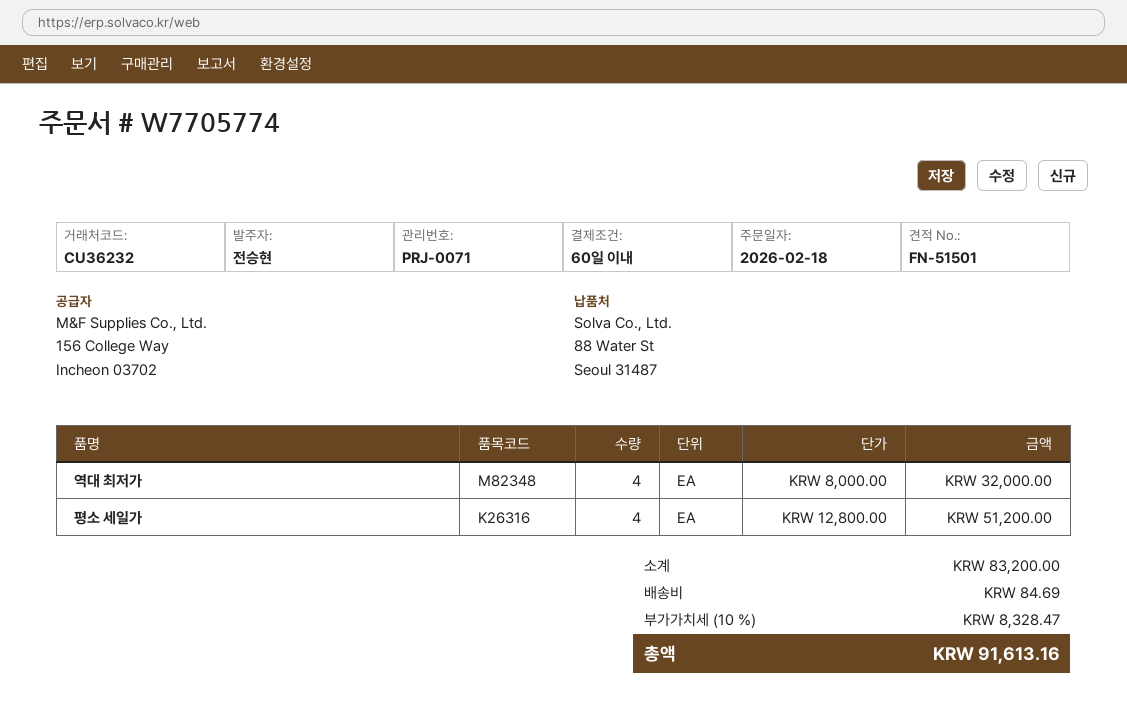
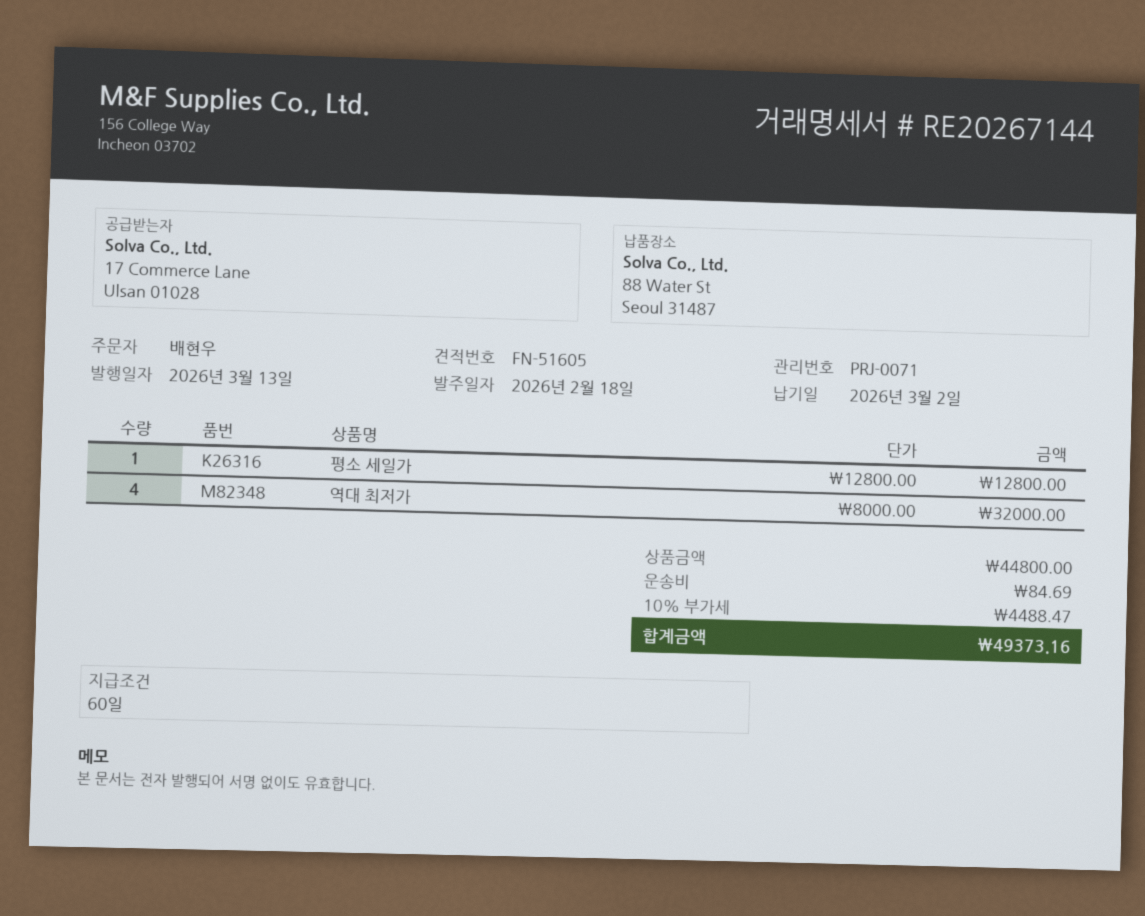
quote number: FN-51501 -> FN-51605
ordered by: 전승현 -> 배현우
평소 세일가: 4 x 12800.00 = 51200.00 -> 1 x 12800.00 = 12800.00
subtotal: 83200.00 -> 44800.00
tax: 10% = 8328.47 -> 10% = 4488.47
total: 91613.16 -> 49373.16

